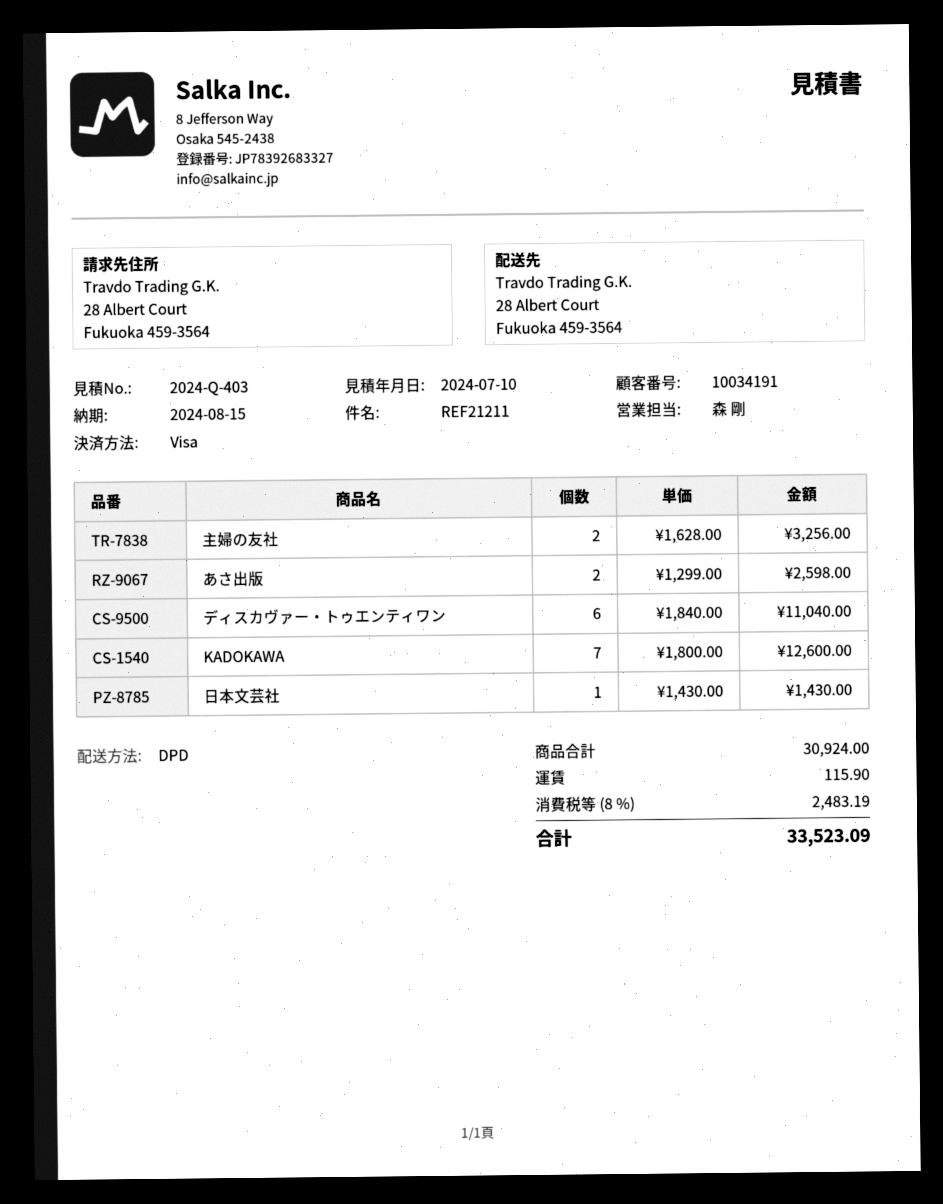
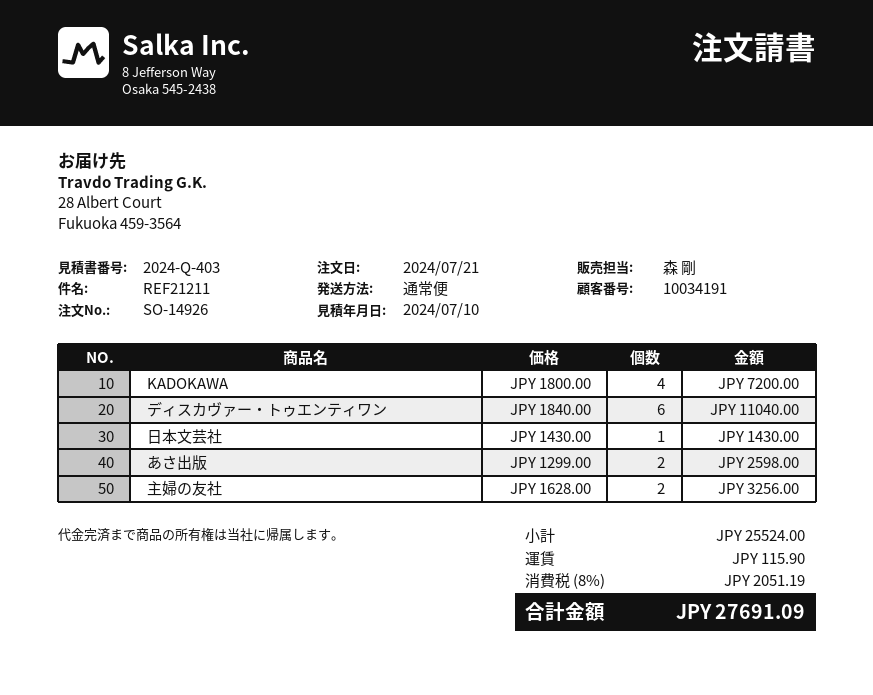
shipping method: DPD -> standard
KADOKAWA: 7 x 1800.00 = 12600.00 -> 4 x 1800.00 = 7200.00
subtotal: 30924.00 -> 25524.00
tax: 8% = 2483.19 -> 8% = 2051.19
total: 33523.09 -> 27691.09

